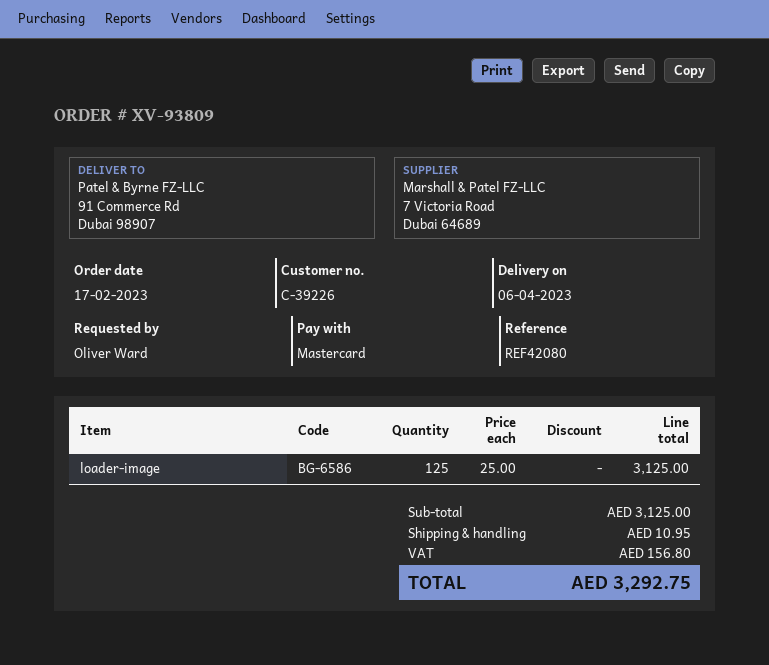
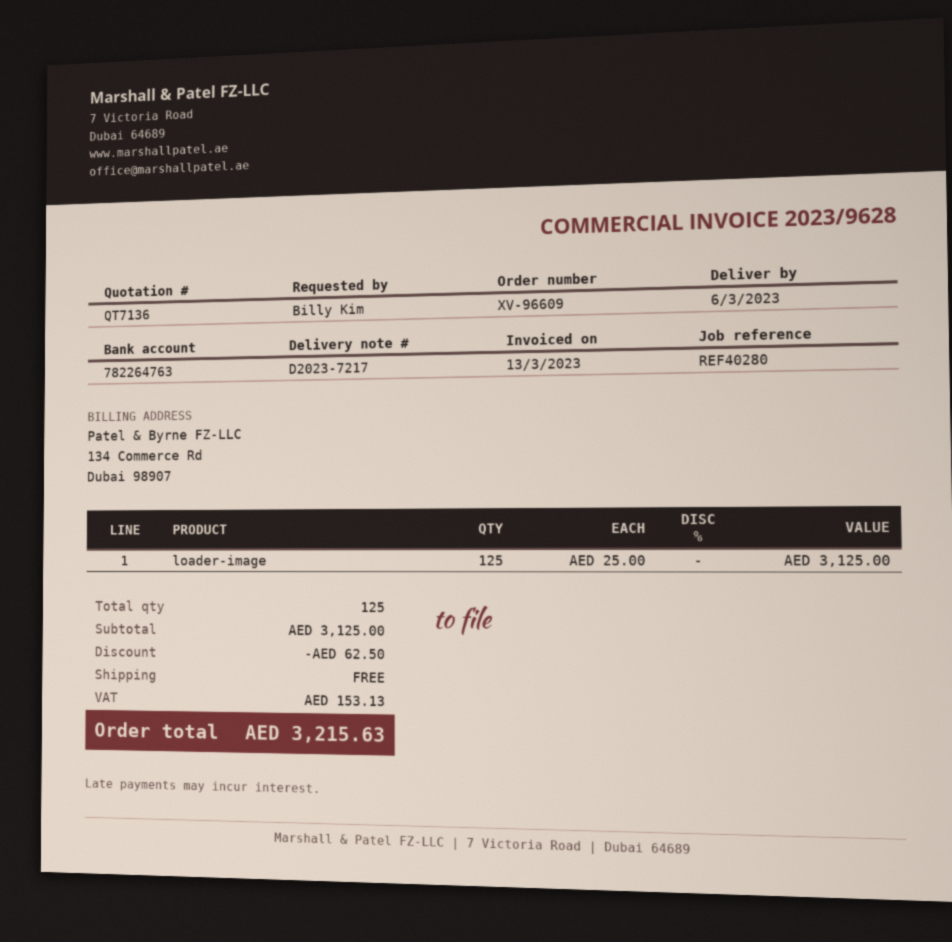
order number: XV-93809 -> XV-96609
delivery date: 2023-04-06 -> 2023-03-06
reference: REF42080 -> REF40280
ordered by: Oliver Ward -> Billy Kim
discount: none -> 62.50
shipping: 10.95 -> 0.00
tax: 156.80 -> 153.13
total: 3292.75 -> 3215.63

